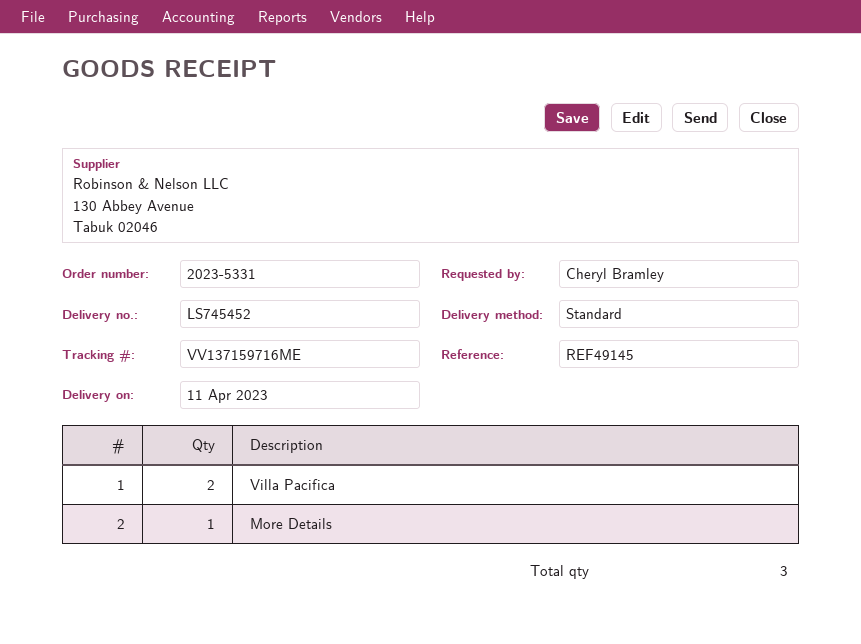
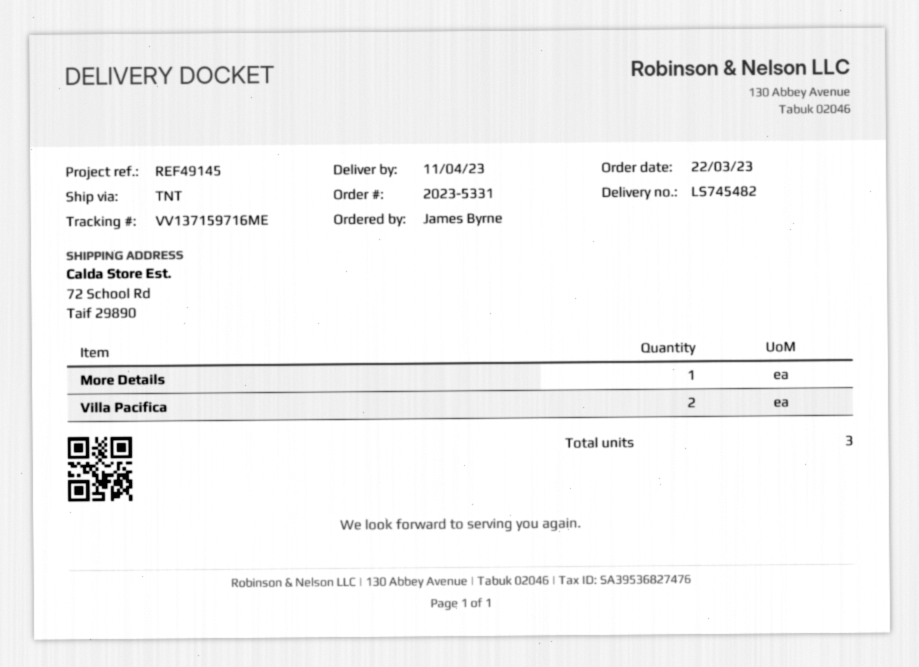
delivery note number: LS745452 -> LS745482
ordered by: Cheryl Bramley -> James Byrne
shipping method: standard -> TNT

